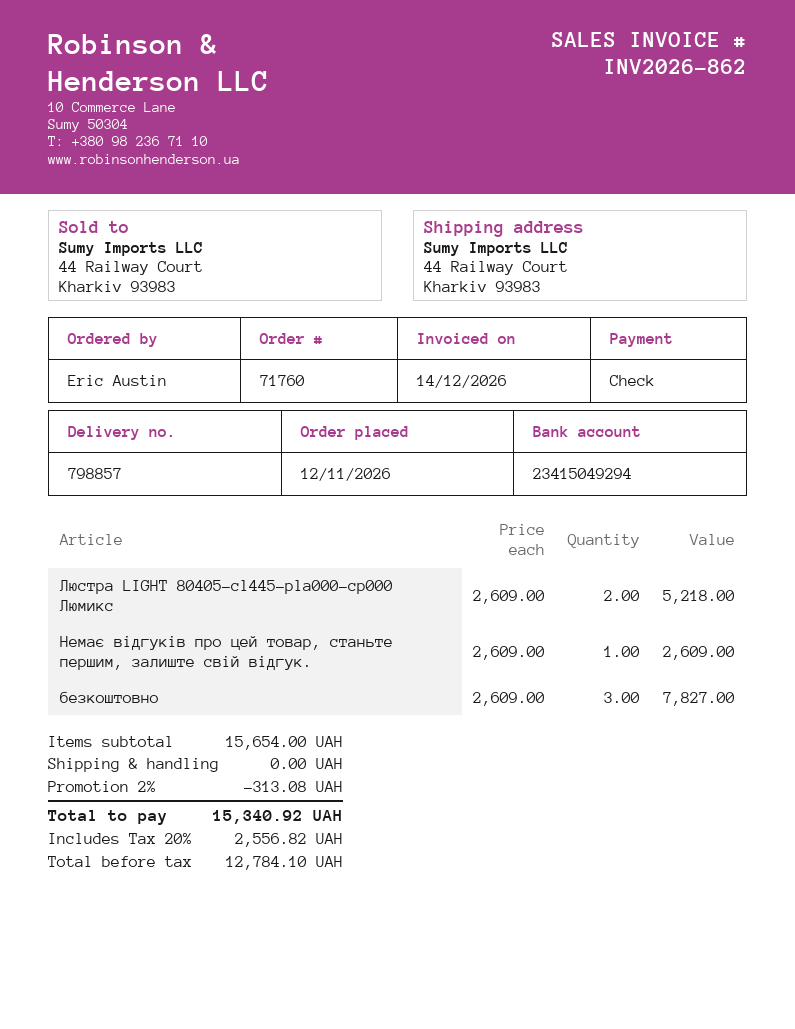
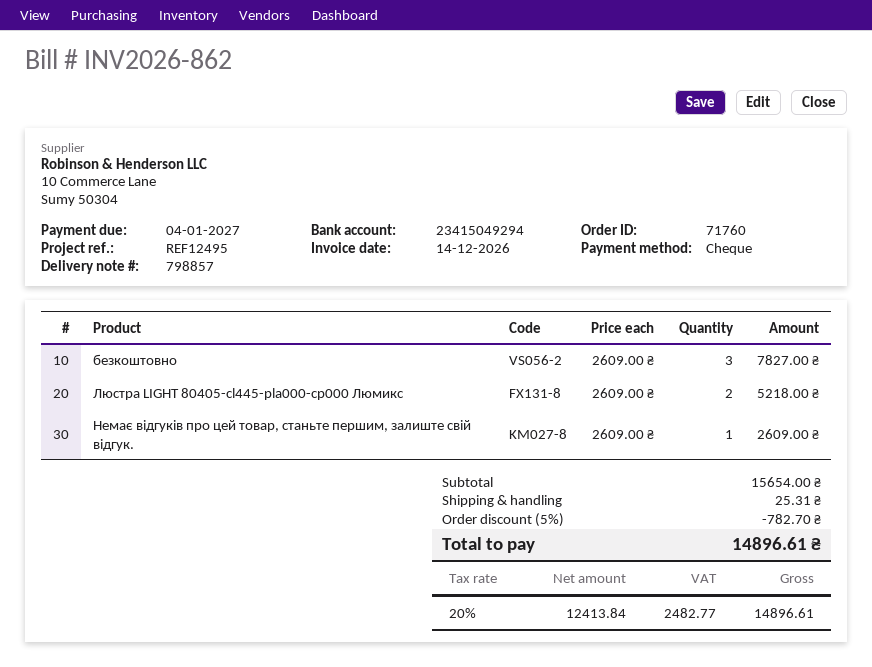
discount: 2% = 313.08 -> 5% = 782.70
shipping: 0.00 -> 25.31
net: 12784.10 -> 12413.84
tax: 20% = 2556.82 -> 20% = 2482.77
total: 15340.92 -> 14896.61

